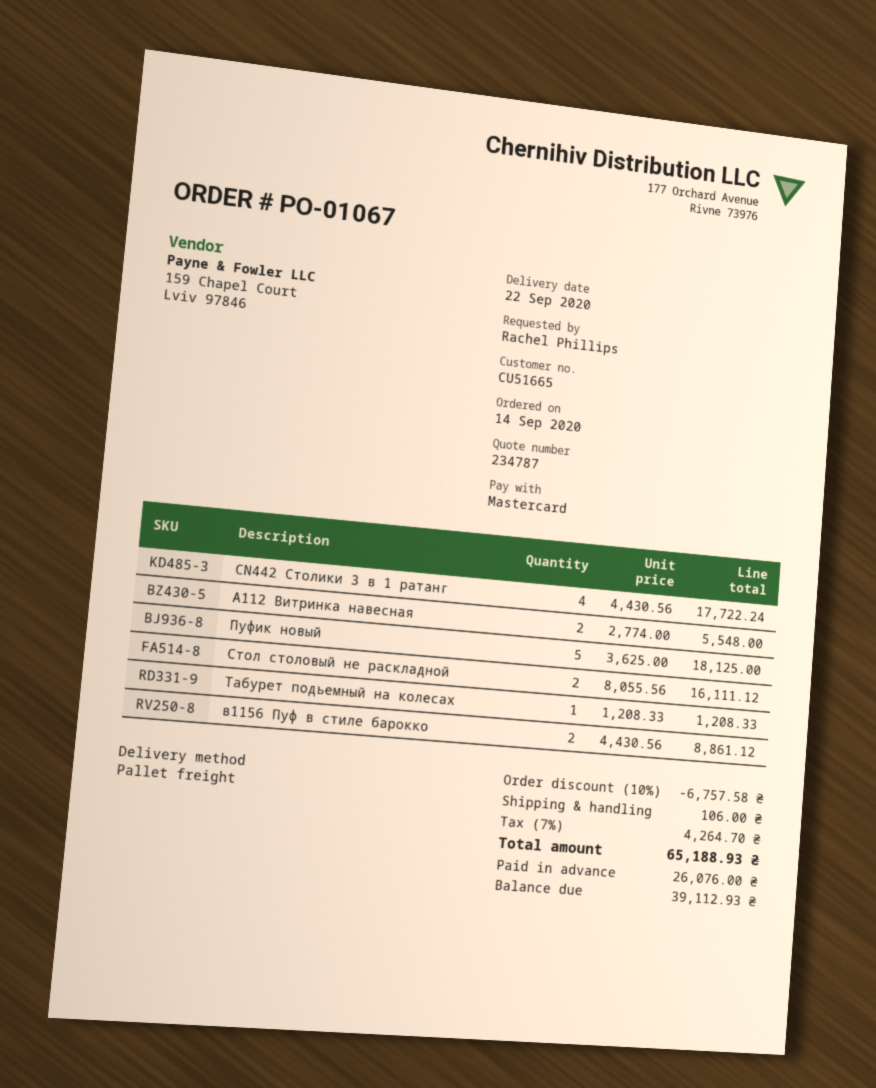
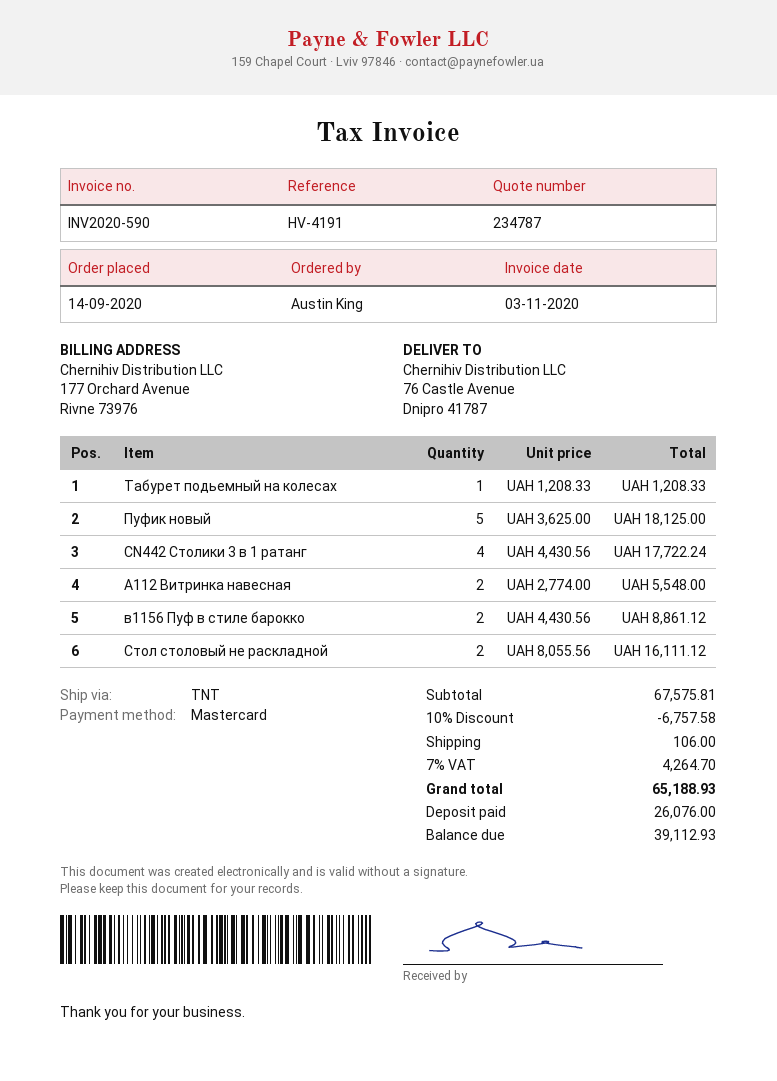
ordered by: Rachel Phillips -> Austin King
shipping method: pallet freight -> TNT

